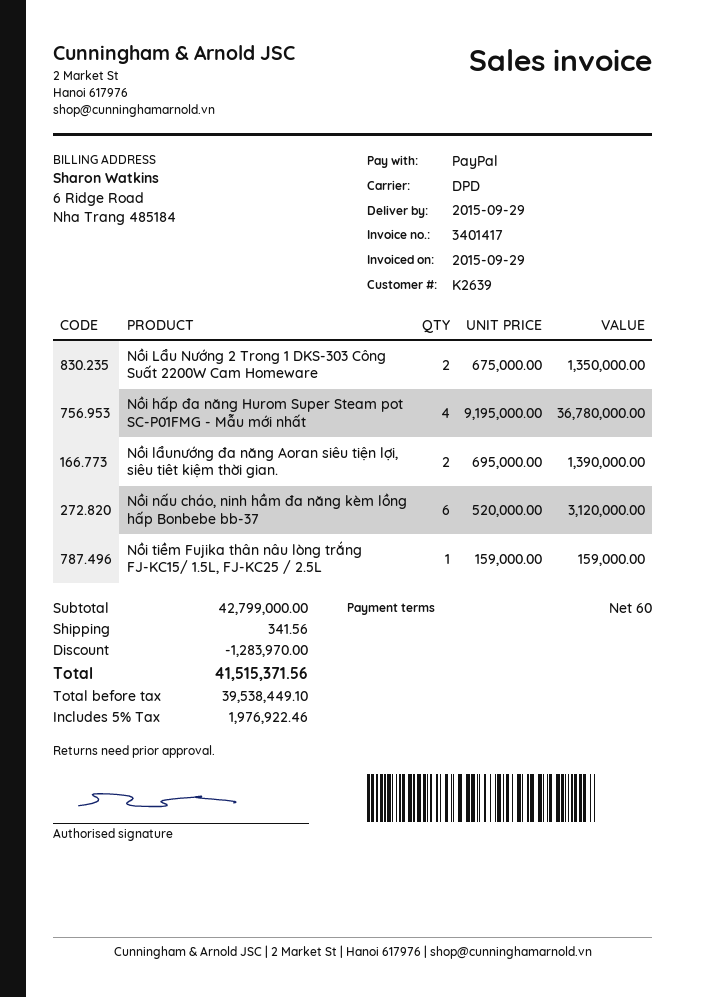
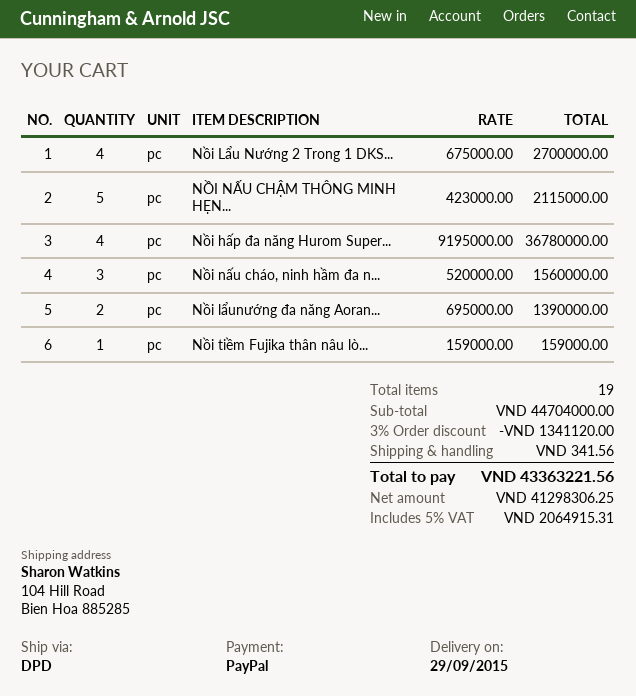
Nồi Lẩu Nướng 2 Trong 1 DKS-303 Công Suất 2200W Cam Homeware: 2 x 675000.00 = 1350000.00 -> 4 x 675000.00 = 2700000.00
Nồi nấu cháo, ninh hầm đa năng kèm lồng hấp Bonbebe bb-37: 6 x 520000.00 = 3120000.00 -> 3 x 520000.00 = 1560000.00
NỒI NẤU CHẬM THÔNG MINH HẸN...: none -> 5 x 423000.00 = 2115000.00
subtotal: 42799000.00 -> 44704000.00
discount: 1283970.00 -> 1341120.00
net: 39538449.10 -> 41298306.25
tax: 5% = 1976922.46 -> 5% = 2064915.31
total: 41515371.56 -> 43363221.56

